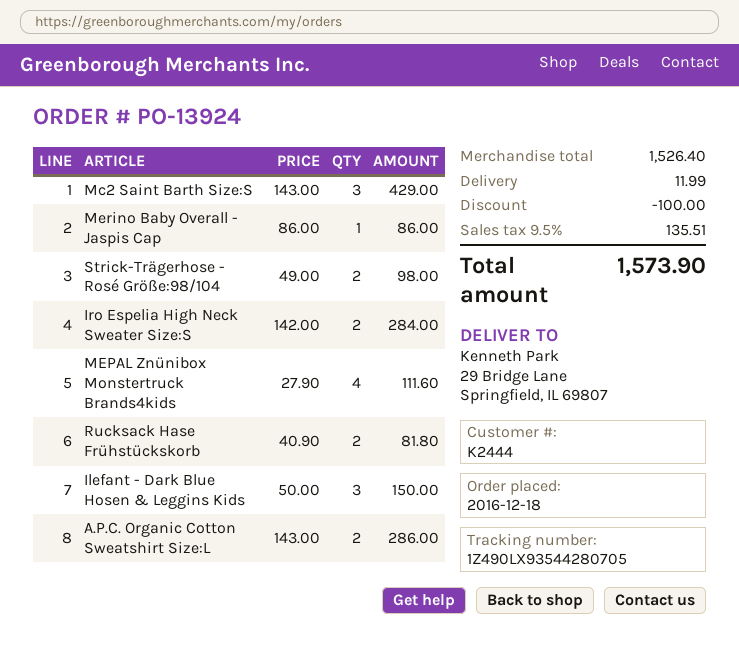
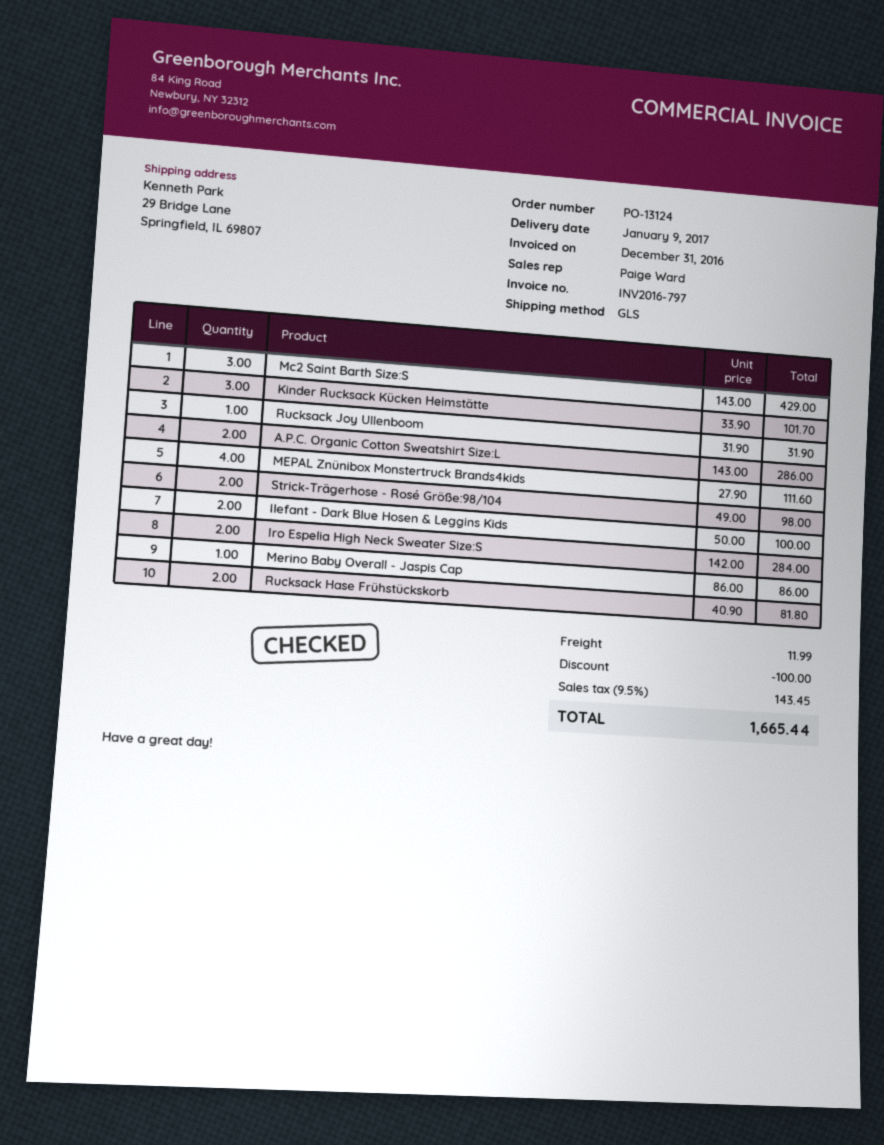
order number: PO-13924 -> PO-13124
Ilefant - Dark Blue Hosen & Leggins Kids: 3 x 50.00 = 150.00 -> 2 x 50.00 = 100.00
Kinder Rucksack Kücken Heimstätte: none -> 3 x 33.90 = 101.70
Rucksack Joy Ullenboom: none -> 1 x 31.90 = 31.90
tax: 9.5% = 135.51 -> 9.5% = 143.45
total: 1573.90 -> 1665.44

